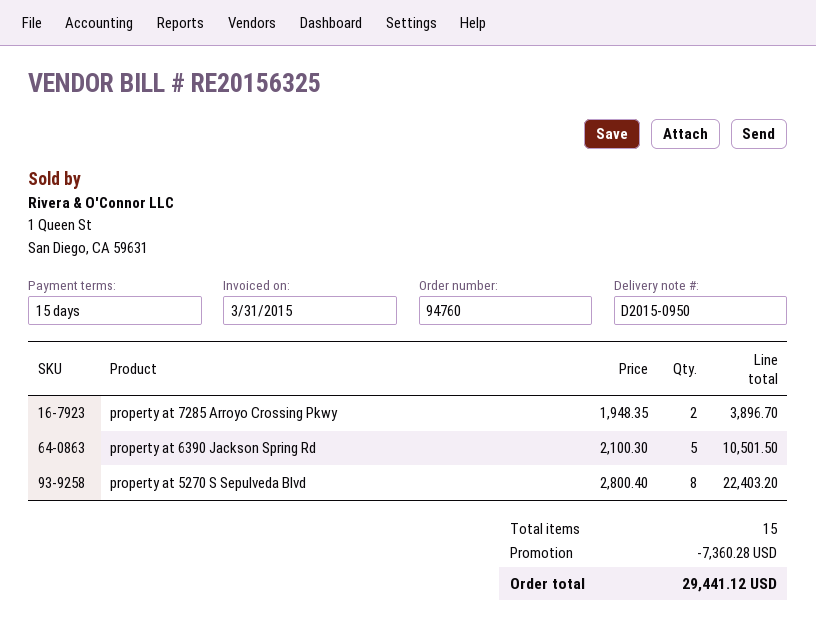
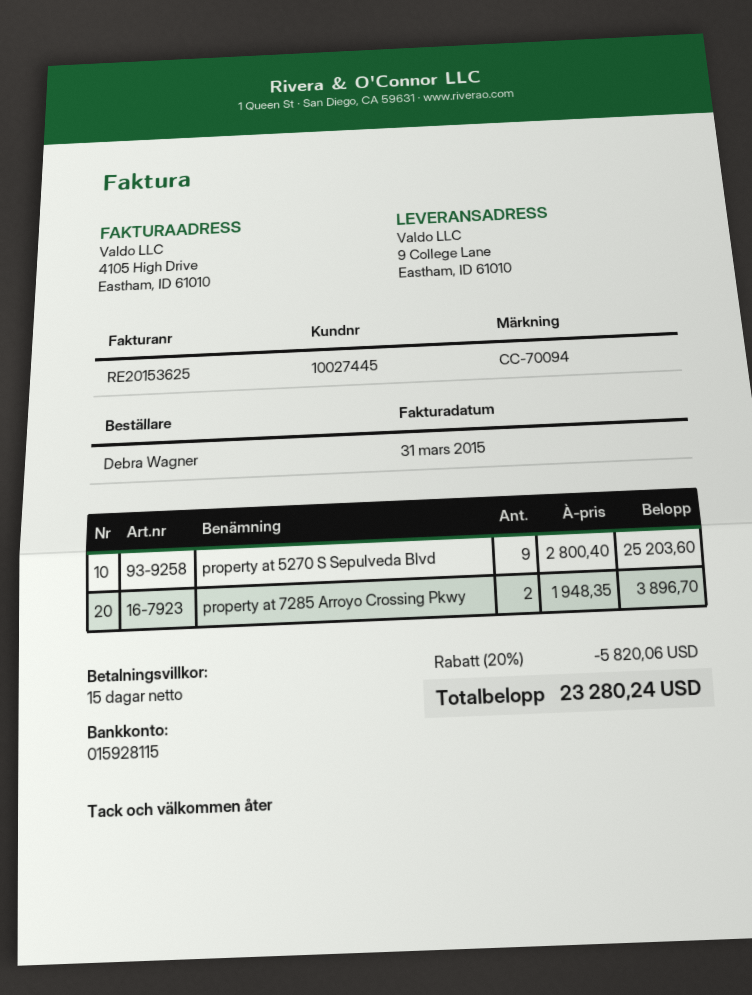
invoice number: RE20156325 -> RE20153625
property at 6390 Jackson Spring Rd: 5 x 2100.30 = 10501.50 -> none
property at 5270 S Sepulveda Blvd: 8 x 2800.40 = 22403.20 -> 9 x 2800.40 = 25203.60
discount: 7360.28 -> 5820.06
total: 29441.12 -> 23280.24

